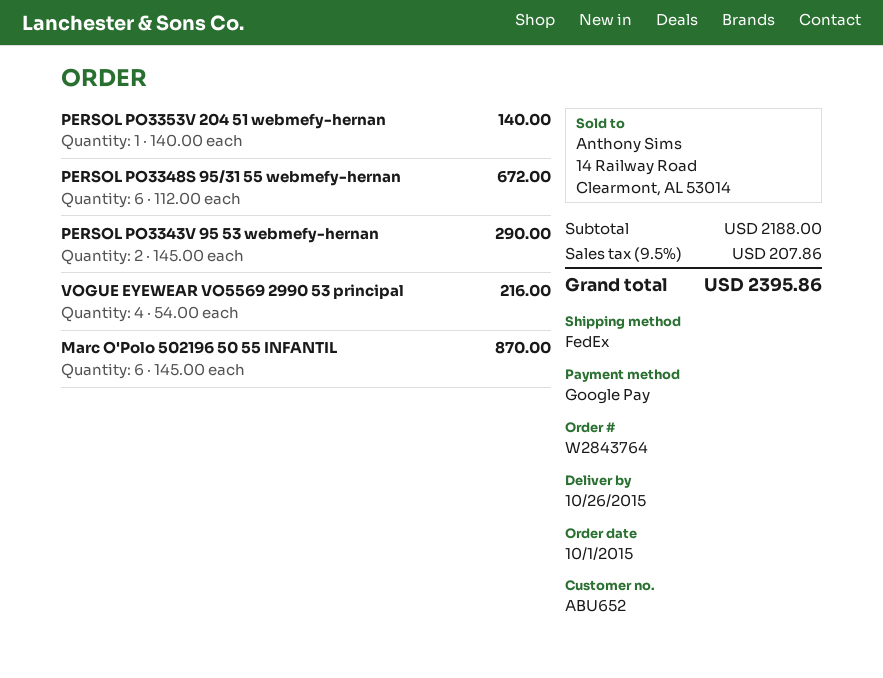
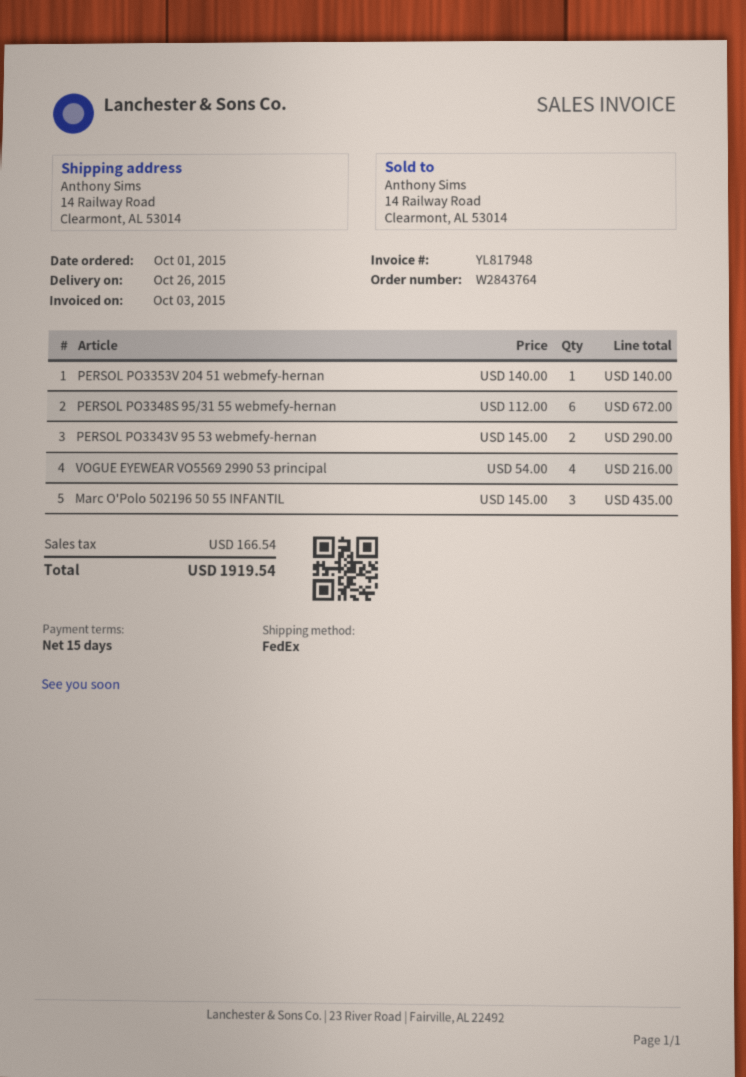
Marc O'Polo 502196 50 55 INFANTIL: 6 x 145.00 = 870.00 -> 3 x 145.00 = 435.00
tax: 207.86 -> 166.54
total: 2395.86 -> 1919.54

